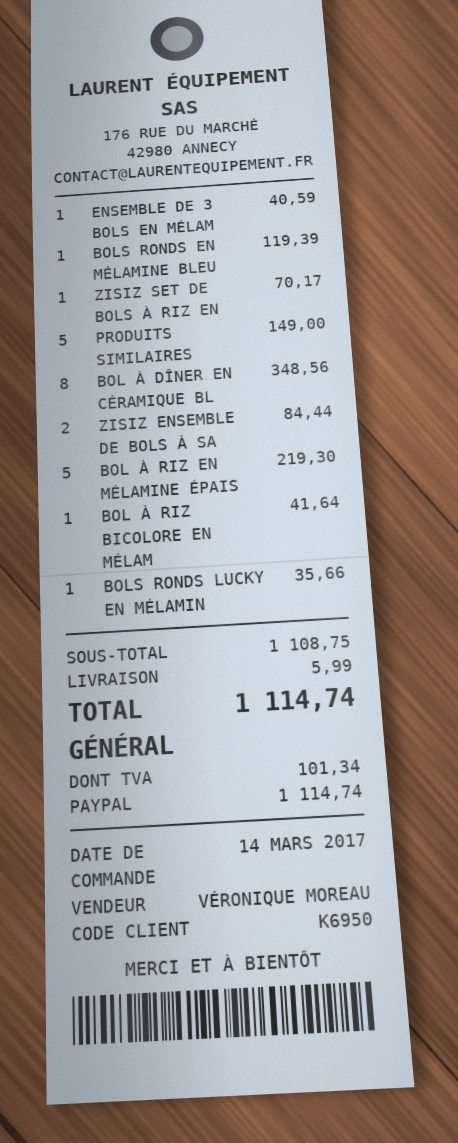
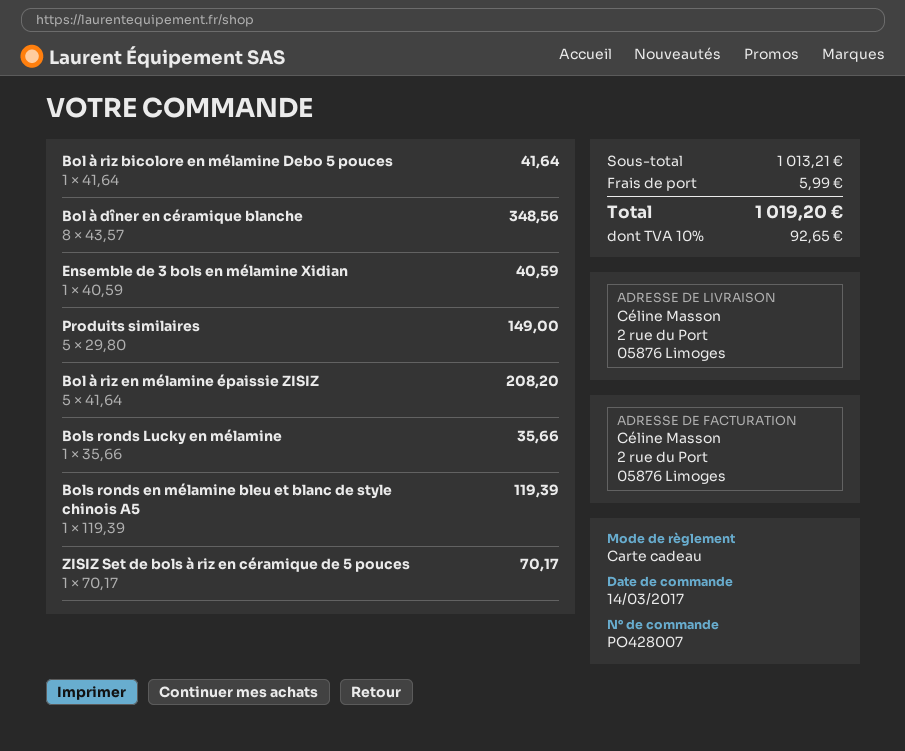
payment method: PayPal -> gift card
ZISIZ ENSEMBLE DE BOLS À SA: 2 for 84.44 -> none
BOL À RIZ EN MÉLAMINE ÉPAIS: 5 for 219.30 -> 5 for 208.20
subtotal: 1108.75 -> 1013.21
tax: 101.34 -> 92.65
total: 1114.74 -> 1019.20

